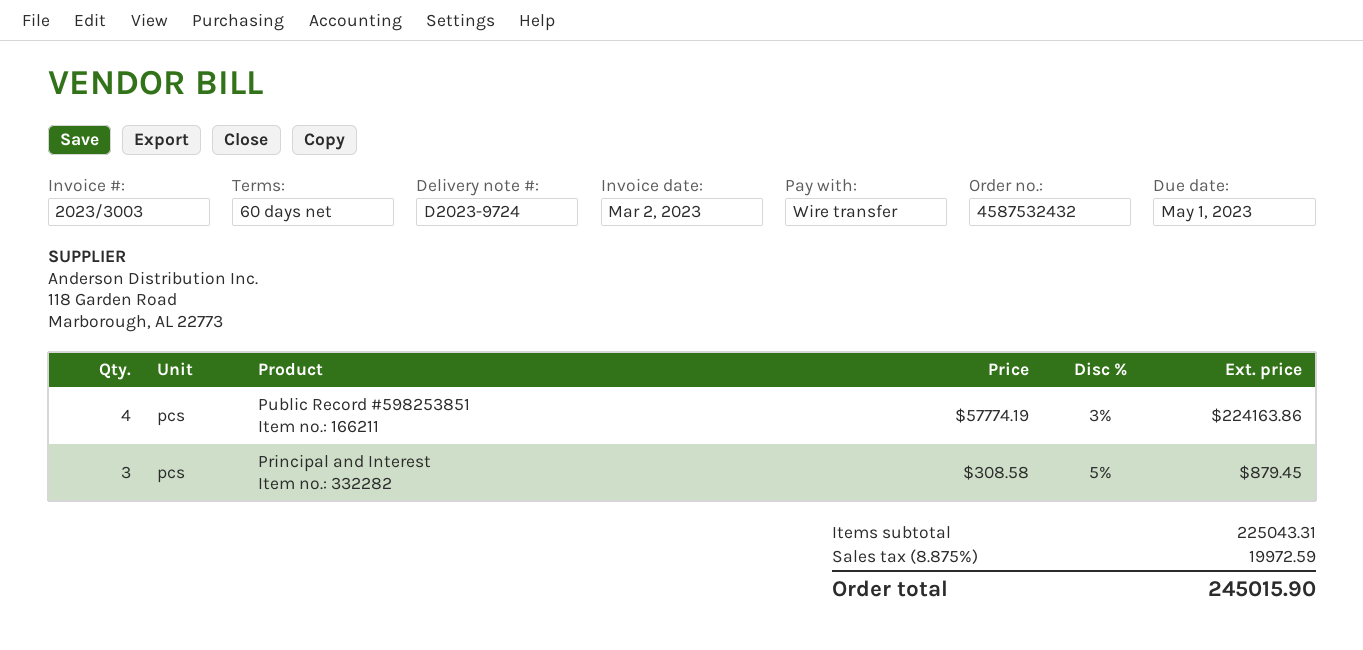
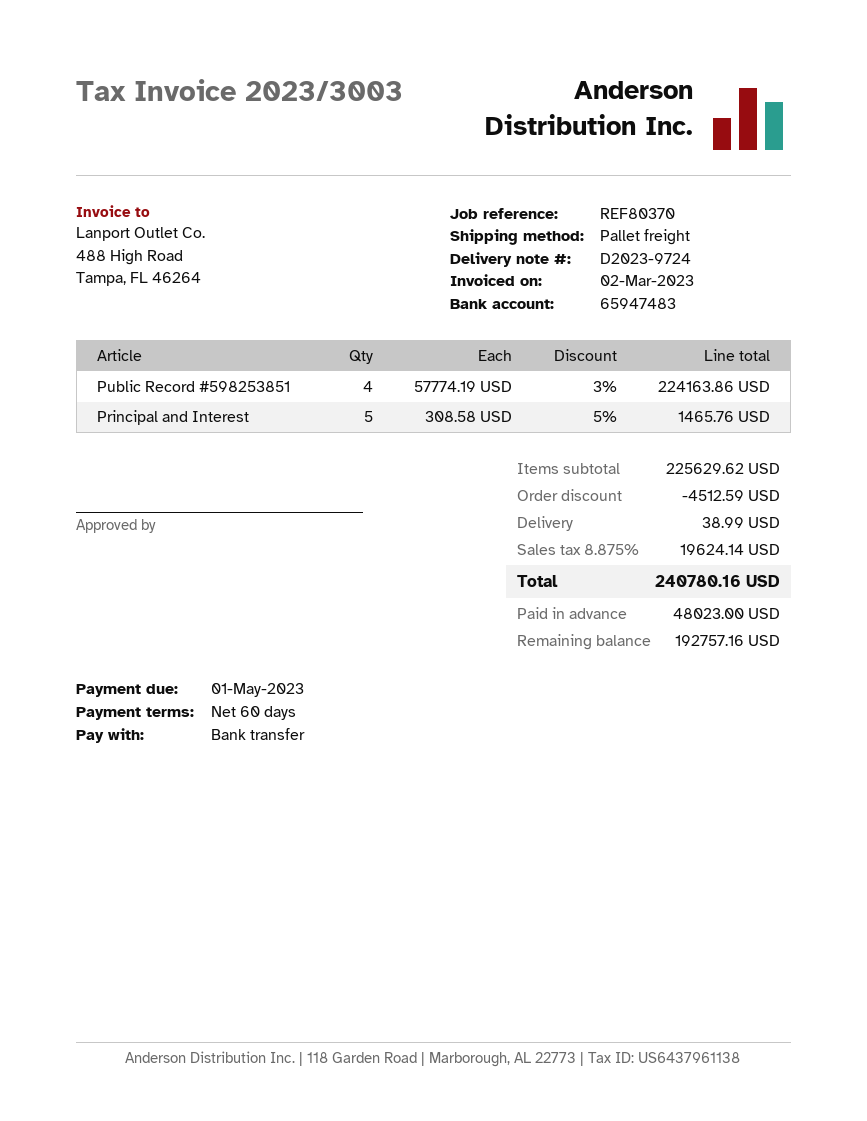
Principal and Interest: 3 x 308.58 - 5% = 879.45 -> 5 x 308.58 - 5% = 1465.76
subtotal: 225043.31 -> 225629.62
discount: none -> 4512.59
shipping: none -> 38.99
tax: 8.875% = 19972.59 -> 8.875% = 19624.14
total: 245015.90 -> 240780.16

